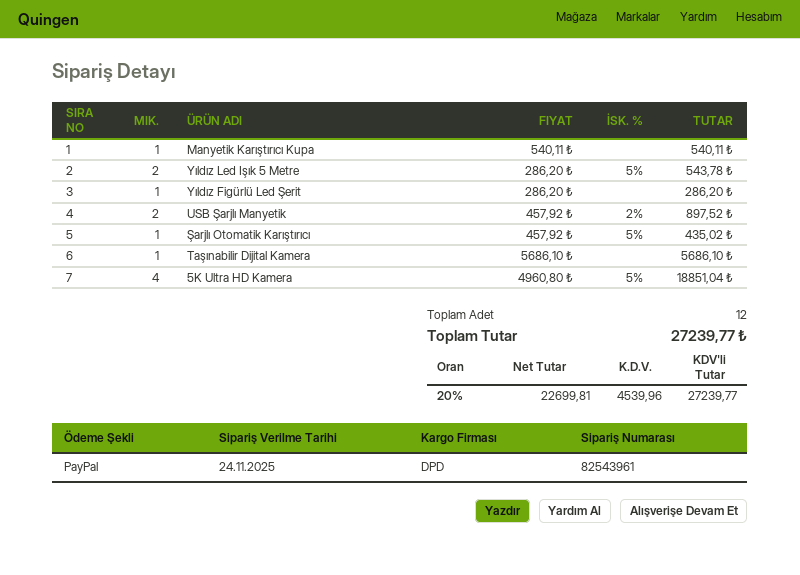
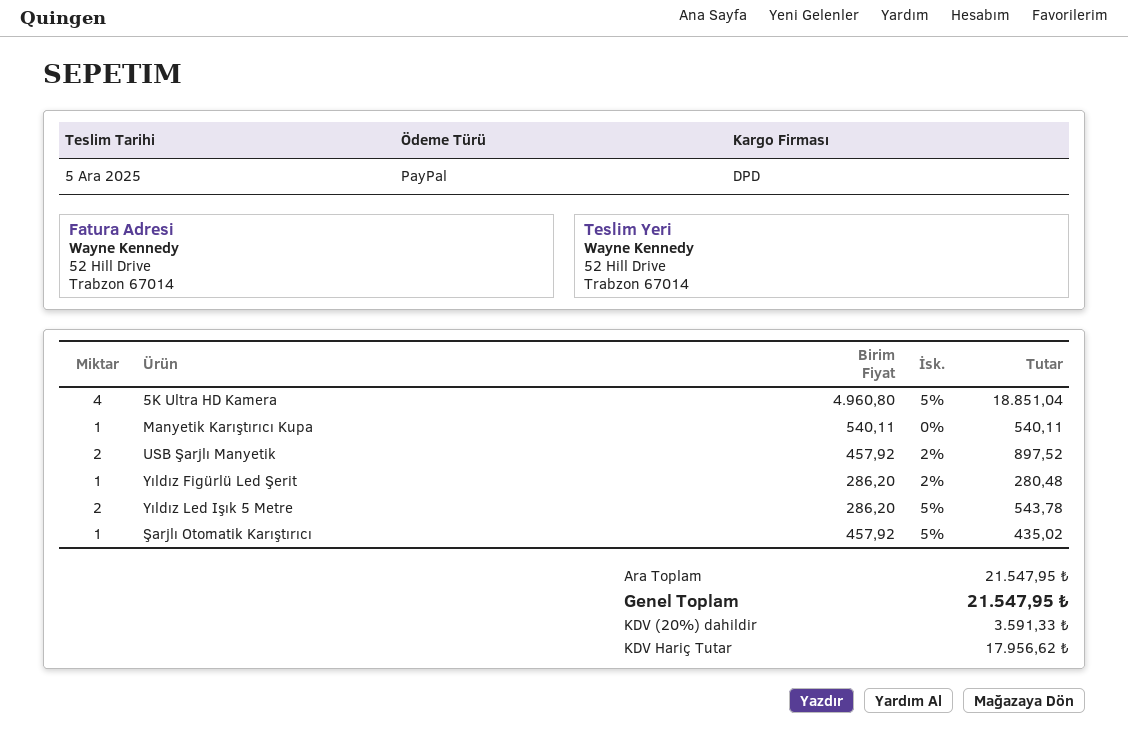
Yıldız Figürlü Led Şerit: 1 x 286.20 = 286.20 -> 1 x 286.20 - 2% = 280.48
Taşınabilir Dijital Kamera: 1 x 5686.10 = 5686.10 -> none
net: 22699.81 -> 17956.62
tax: 20% = 4539.96 -> 20% = 3591.33
total: 27239.77 -> 21547.95

